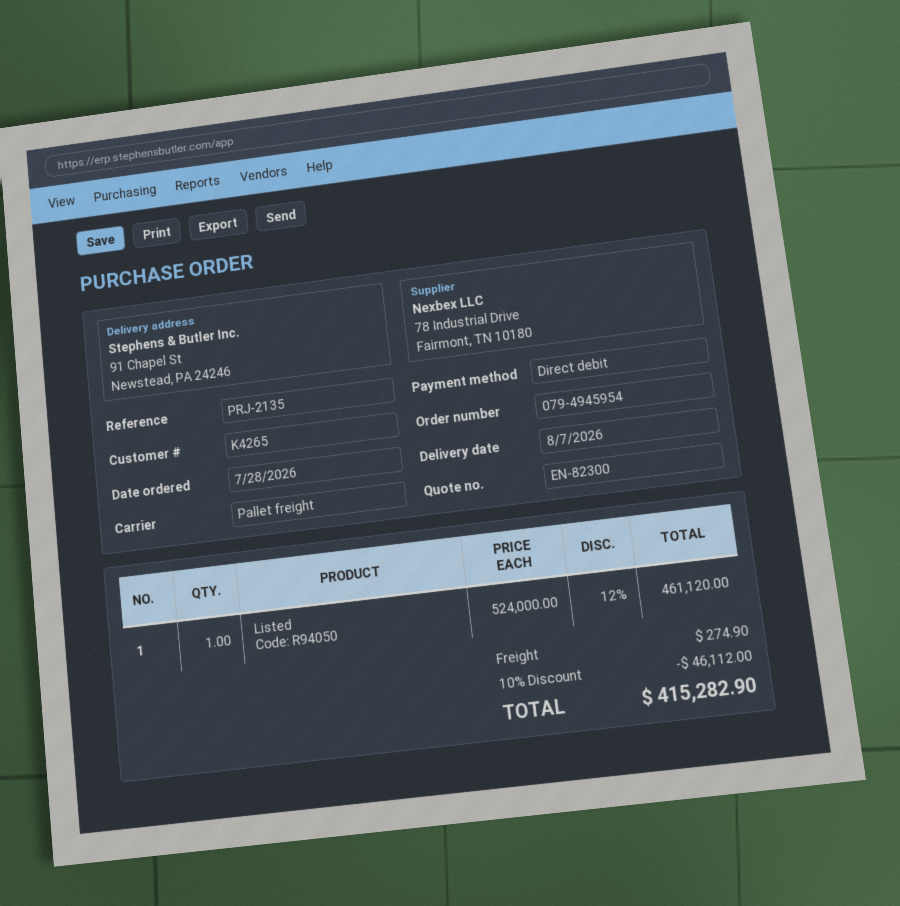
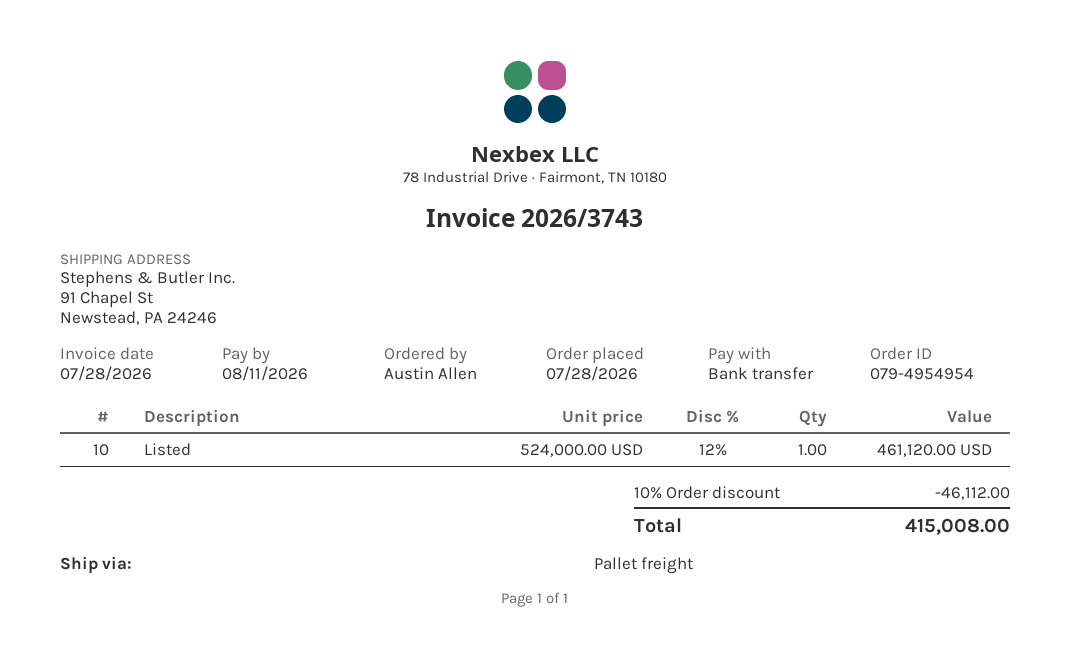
order number: 079-4945954 -> 079-4954954
payment method: direct debit -> bank transfer
shipping: 274.90 -> none
total: 415282.90 -> 415008.00

